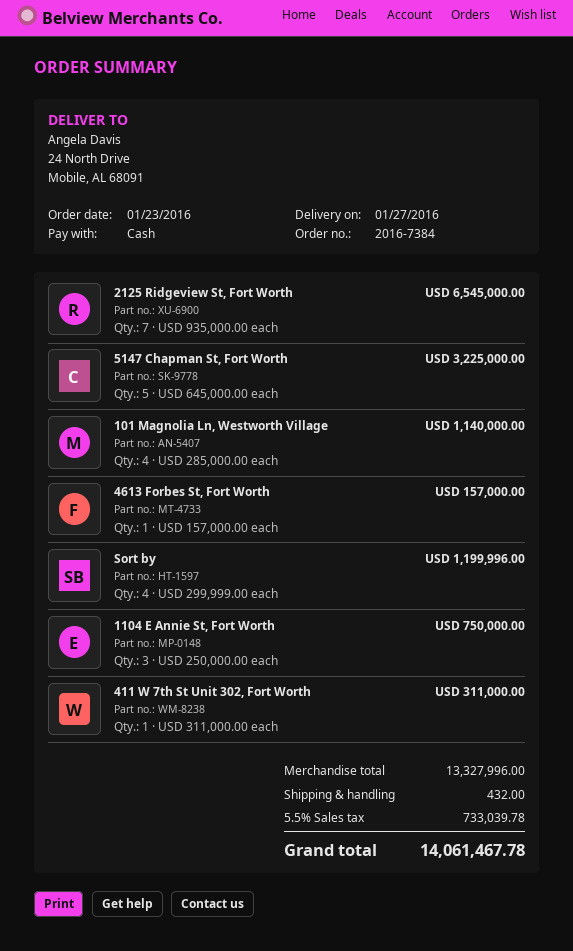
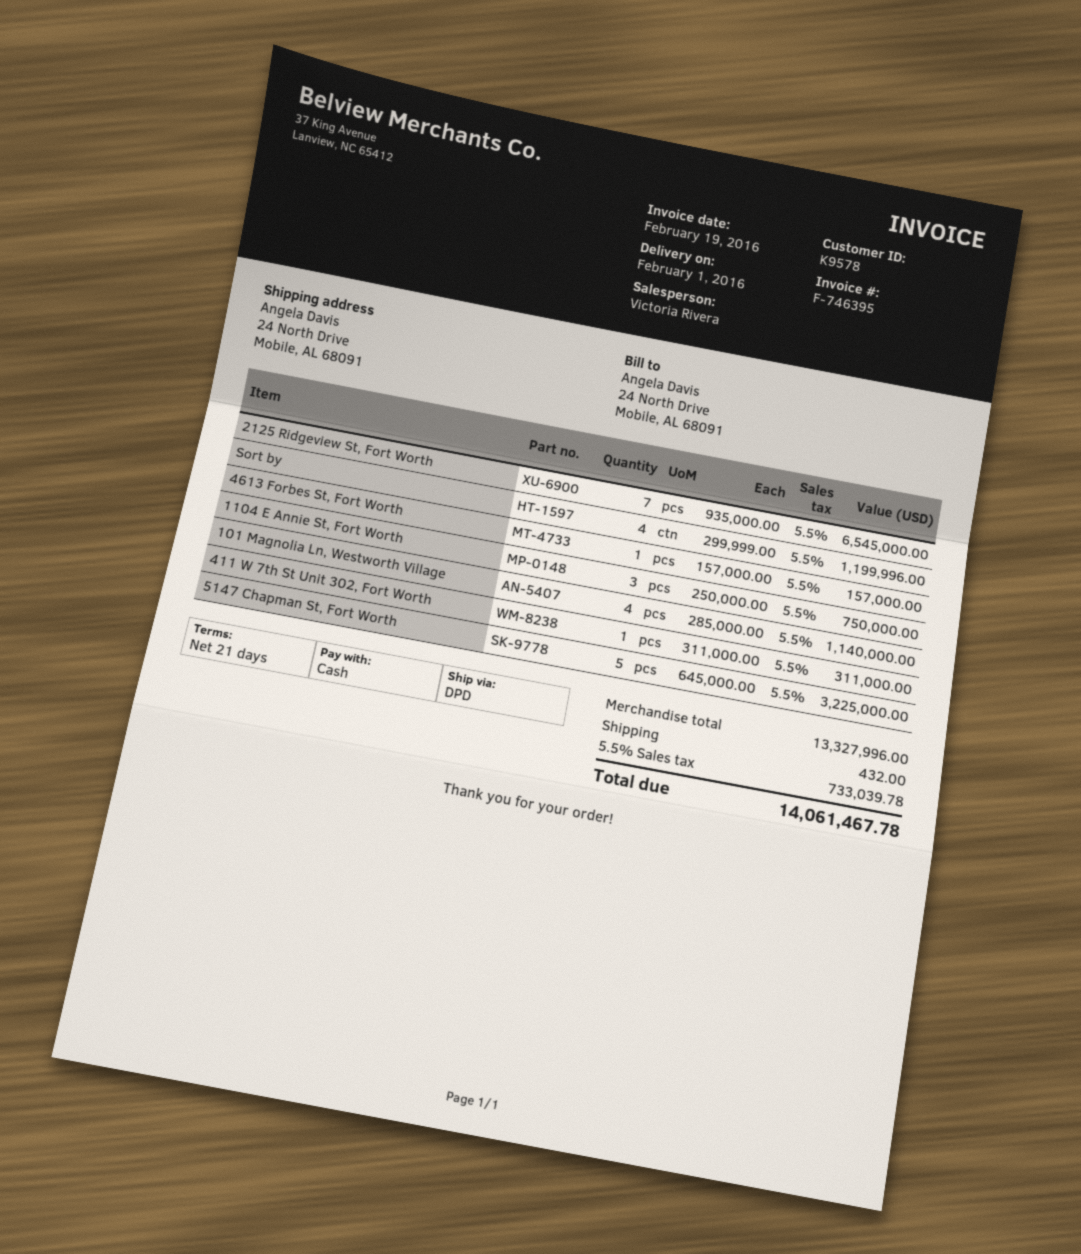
delivery date: 2016-01-27 -> 2016-02-01

